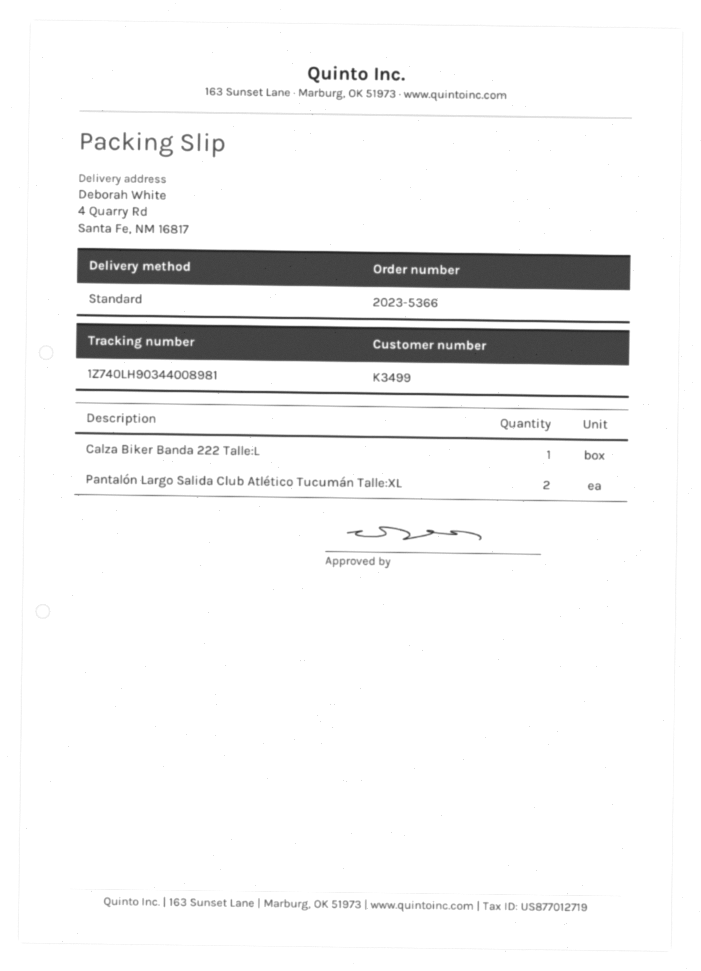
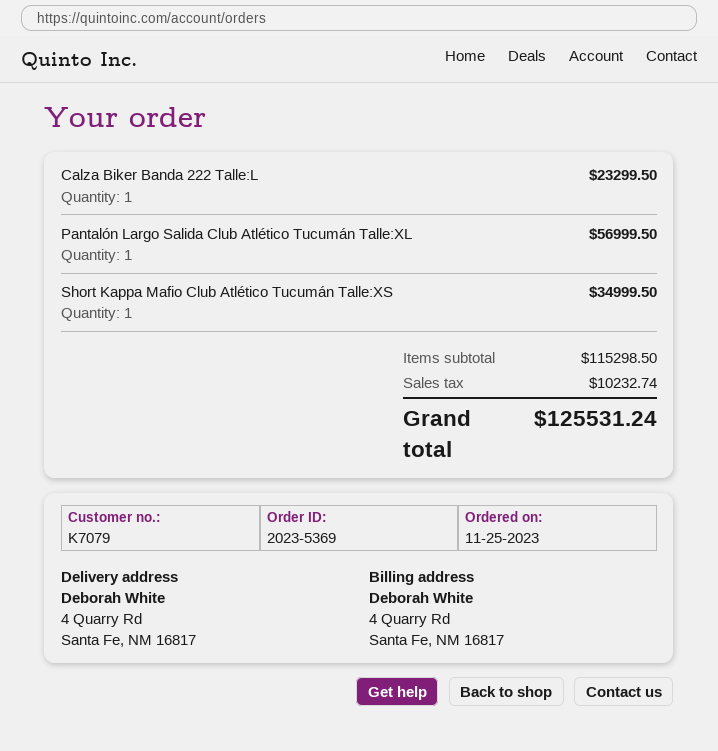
order number: 2023-5366 -> 2023-5369
customer number: K3499 -> K7079
Pantalón Largo Salida Club Atlético Tucumán Talle:XL: 2 -> 1
Short Kappa Mafio Club Atlético Tucumán Talle:XS: none -> 1

